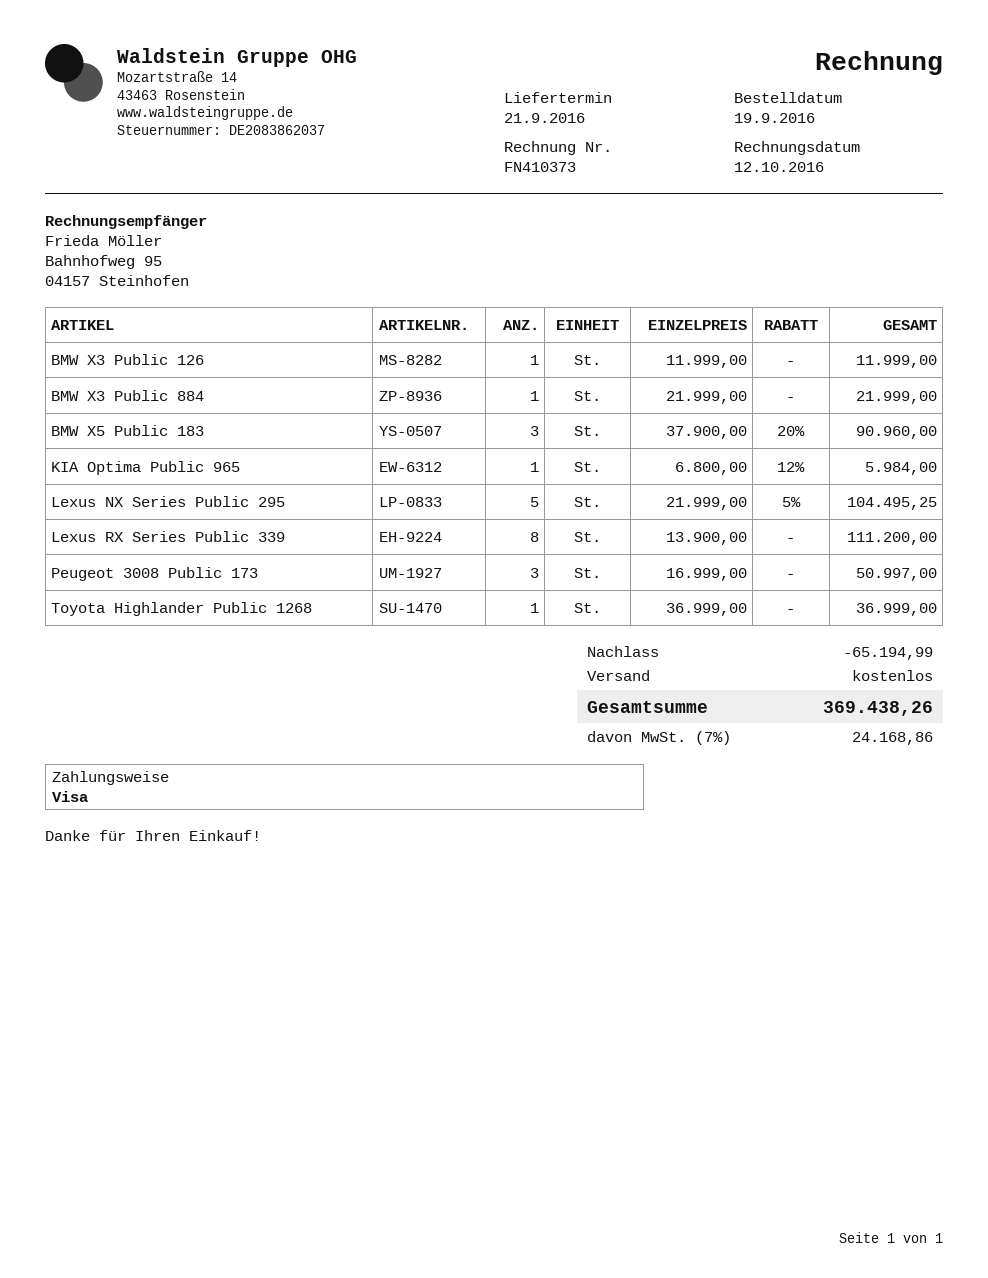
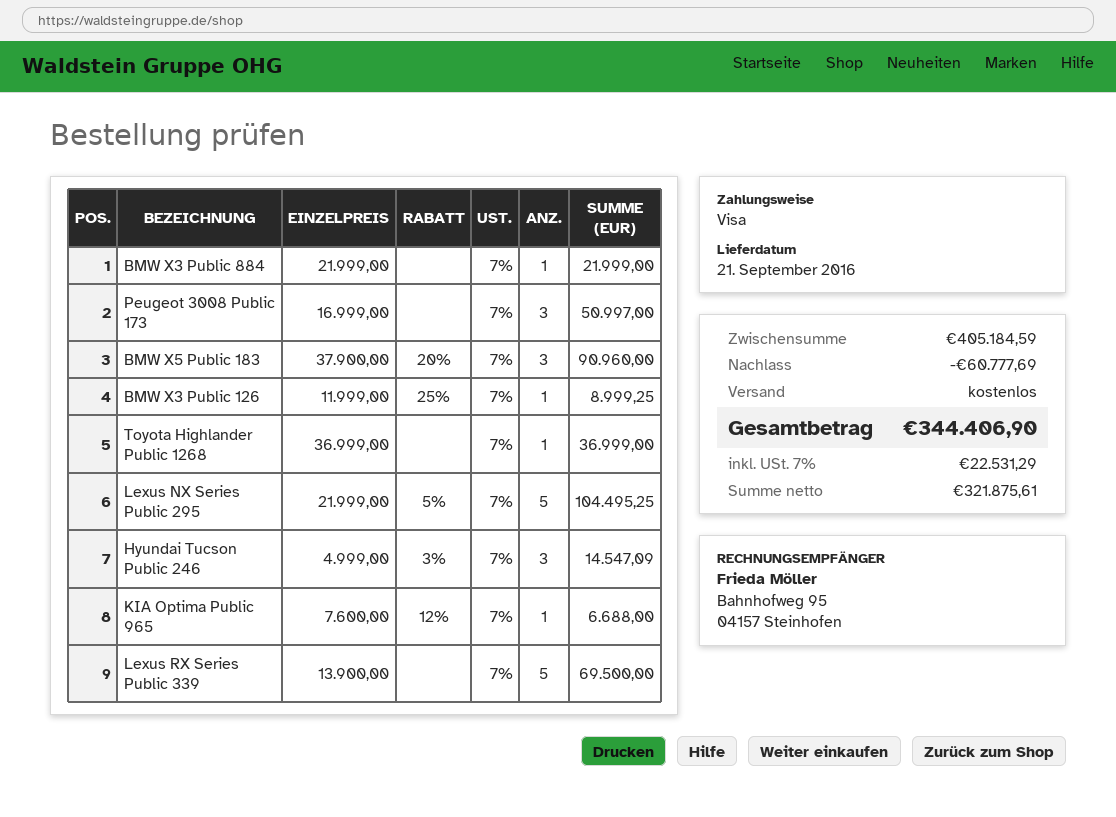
BMW X3 Public 126: 1 x 11999.00 = 11999.00 -> 1 x 11999.00 - 25% = 8999.25
KIA Optima Public 965: 1 x 6800.00 - 12% = 5984.00 -> 1 x 7600.00 - 12% = 6688.00
Lexus RX Series Public 339: 8 x 13900.00 = 111200.00 -> 5 x 13900.00 = 69500.00
Hyundai Tucson Public 246: none -> 3 x 4999.00 - 3% = 14547.09
discount: 65194.99 -> 60777.69
tax: 7% = 24168.86 -> 7% = 22531.29
total: 369438.26 -> 344406.90

